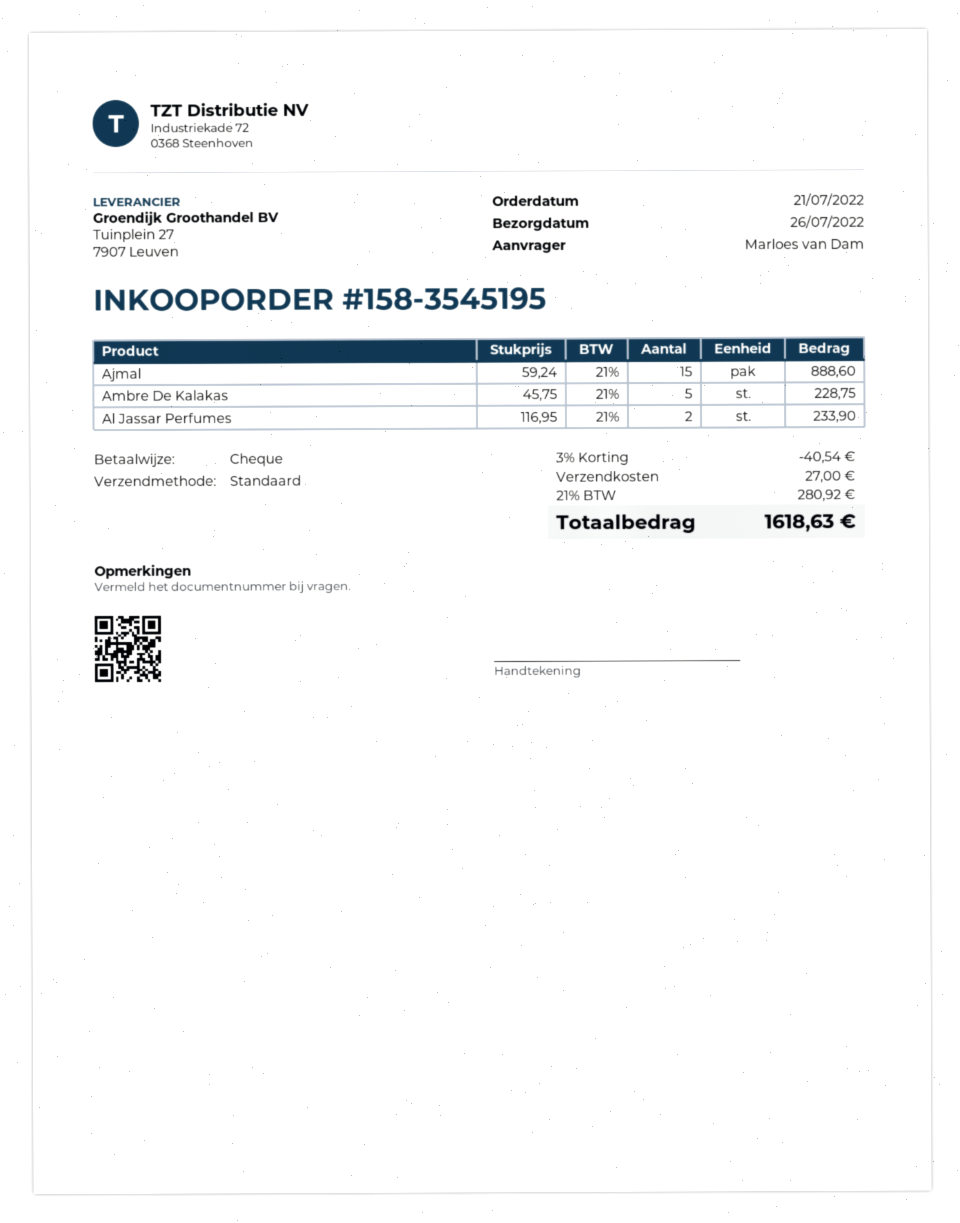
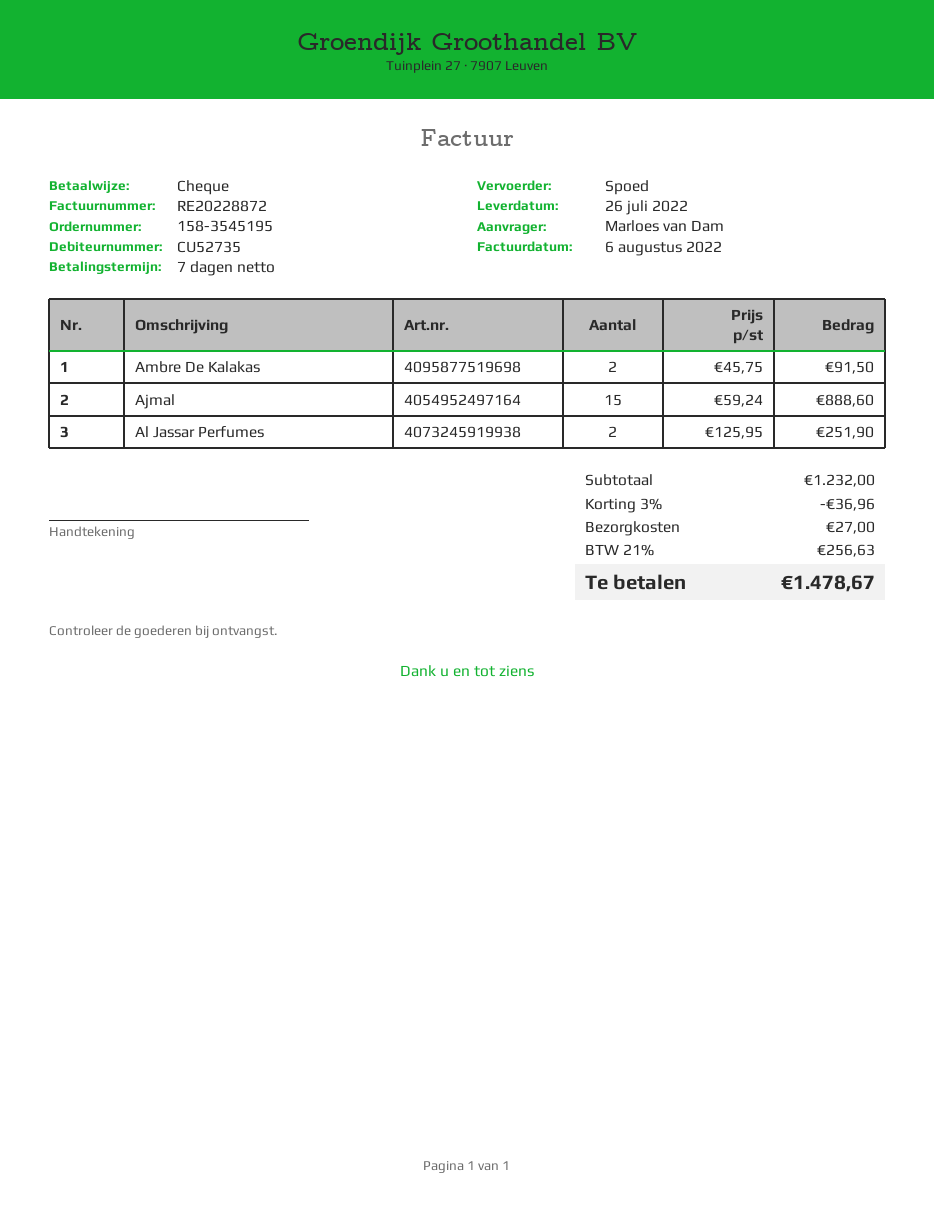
shipping method: standard -> express
Ambre De Kalakas: 5 x 45.75 = 228.75 -> 2 x 45.75 = 91.50
Al Jassar Perfumes: 2 x 116.95 = 233.90 -> 2 x 125.95 = 251.90
discount: 3% = 40.54 -> 3% = 36.96
tax: 21% = 280.92 -> 21% = 256.63
total: 1618.63 -> 1478.67

